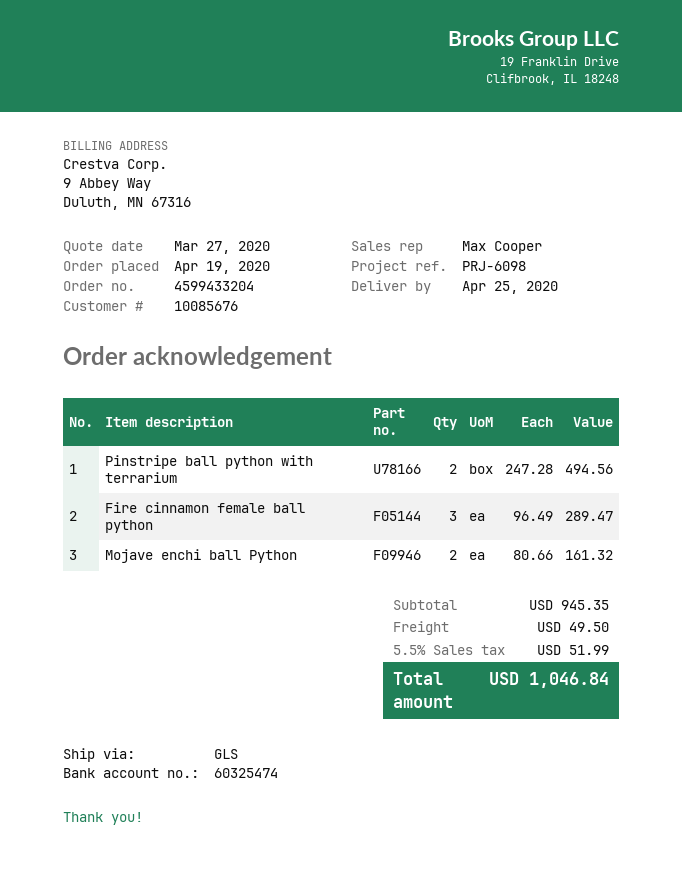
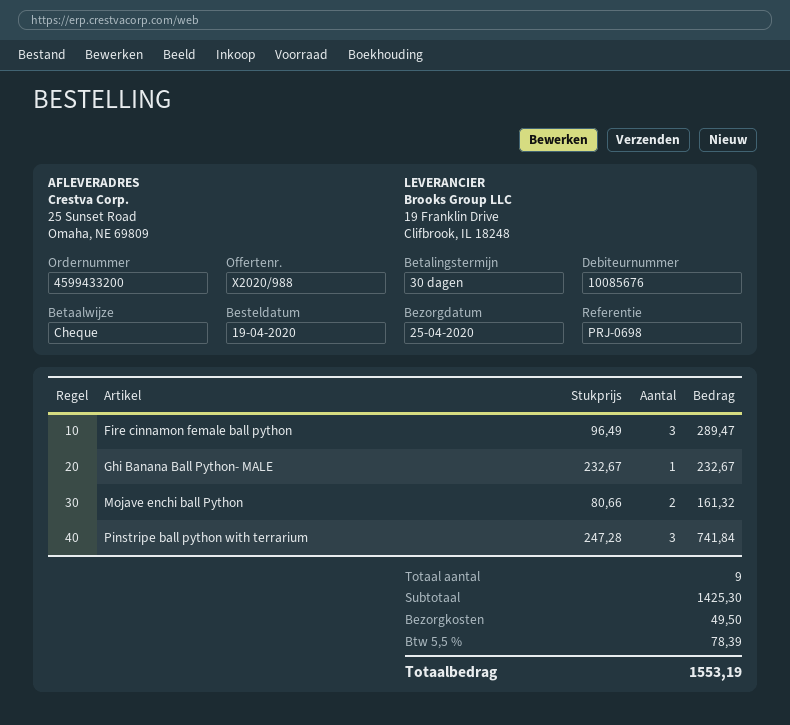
order number: 4599433204 -> 4599433200
reference: PRJ-6098 -> PRJ-0698
Pinstripe ball python with terrarium: 2 x 247.28 = 494.56 -> 3 x 247.28 = 741.84
Ghi Banana Ball Python- MALE: none -> 1 x 232.67 = 232.67
subtotal: 945.35 -> 1425.30
tax: 5.5% = 51.99 -> 5.5% = 78.39
total: 1046.84 -> 1553.19

